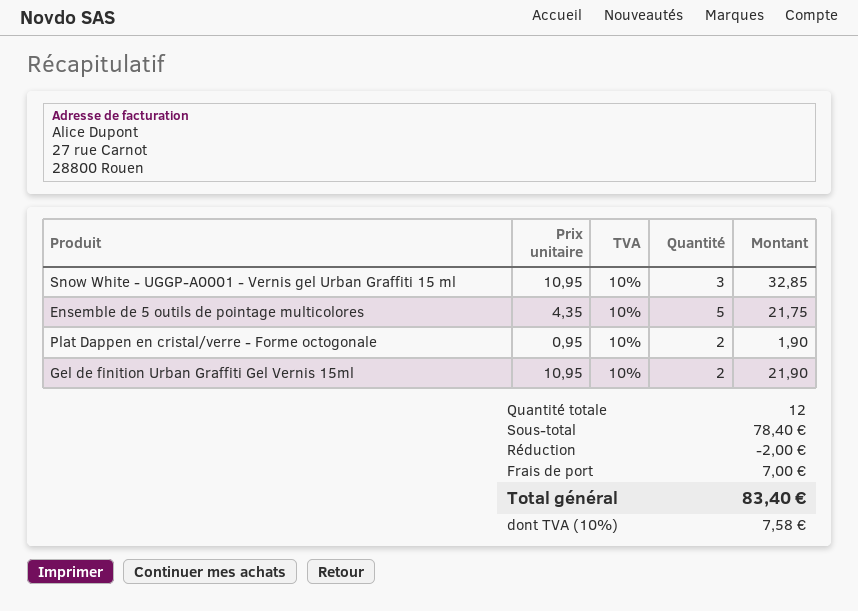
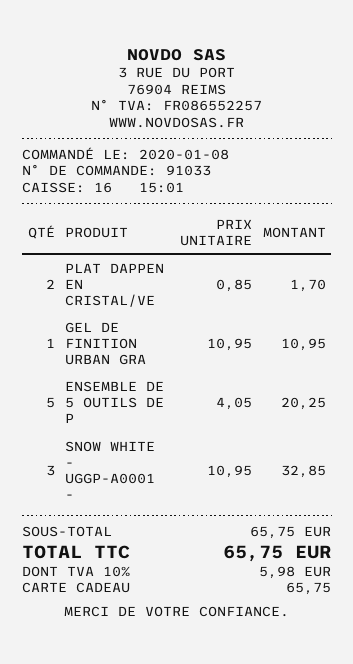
Ensemble de 5 outils de pointage multicolores: 5 x 4.35 = 21.75 -> 5 x 4.05 = 20.25
Plat Dappen en cristal/verre - Forme octogonale: 2 x 0.95 = 1.90 -> 2 x 0.85 = 1.70
Gel de finition Urban Graffiti Gel Vernis 15ml: 2 x 10.95 = 21.90 -> 1 x 10.95 = 10.95
subtotal: 78.40 -> 65.75
discount: 2.00 -> none
shipping: 7.00 -> none
tax: 10% = 7.58 -> 10% = 5.98
total: 83.40 -> 65.75

